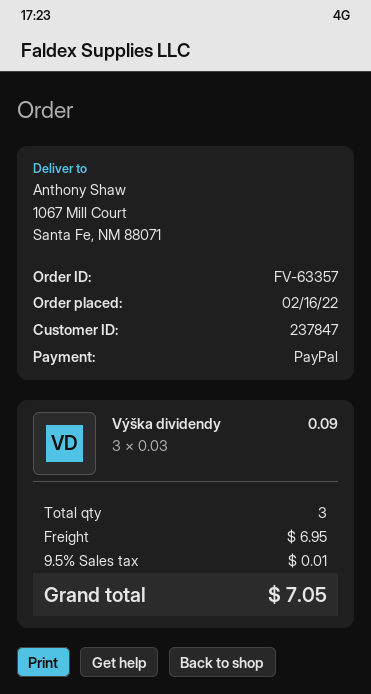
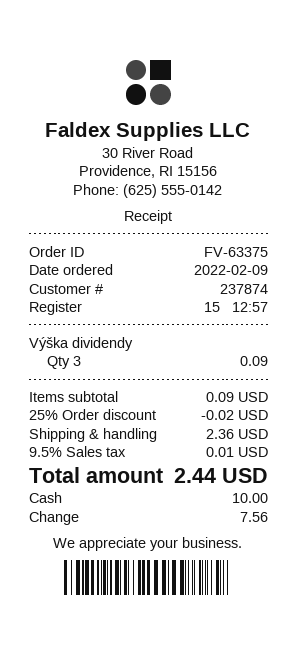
order number: FV-63357 -> FV-63375
order date: 2022-02-16 -> 2022-02-09
customer number: 237847 -> 237874
payment method: PayPal -> cash
discount: none -> 25% = 0.02
shipping: 6.95 -> 2.36
total: 7.05 -> 2.44

